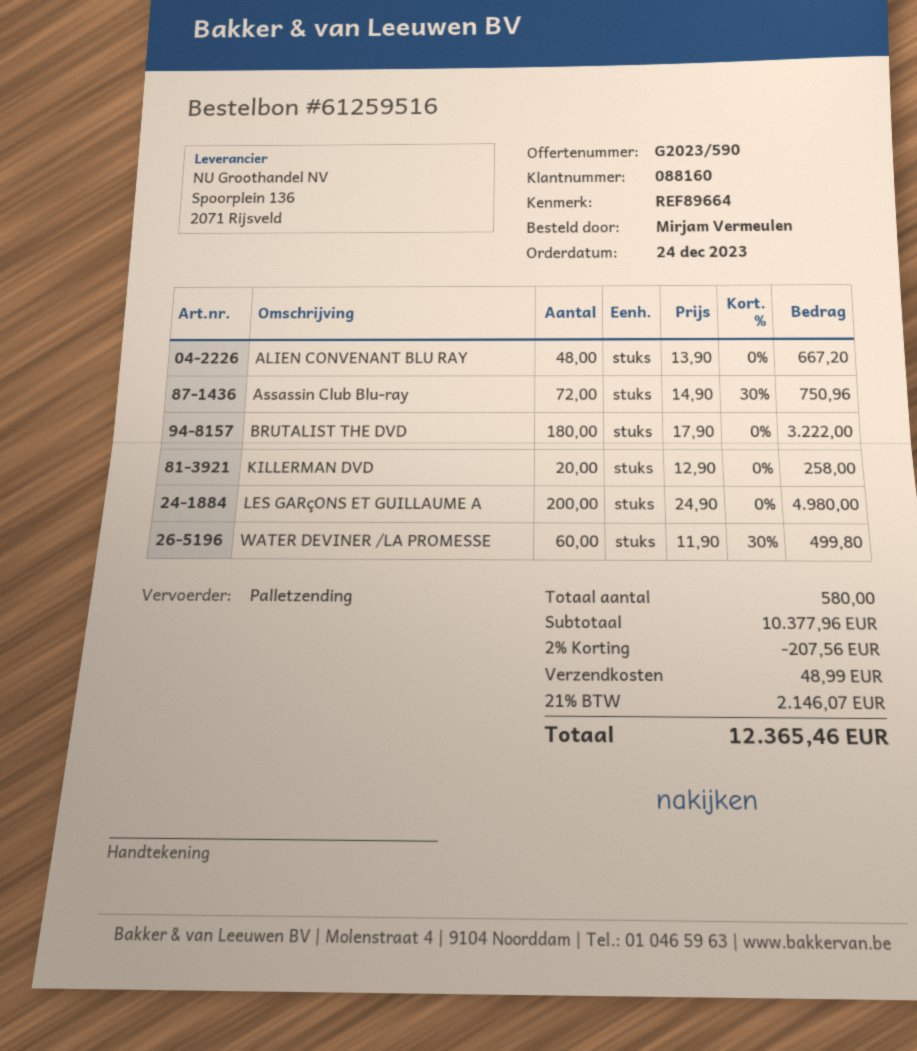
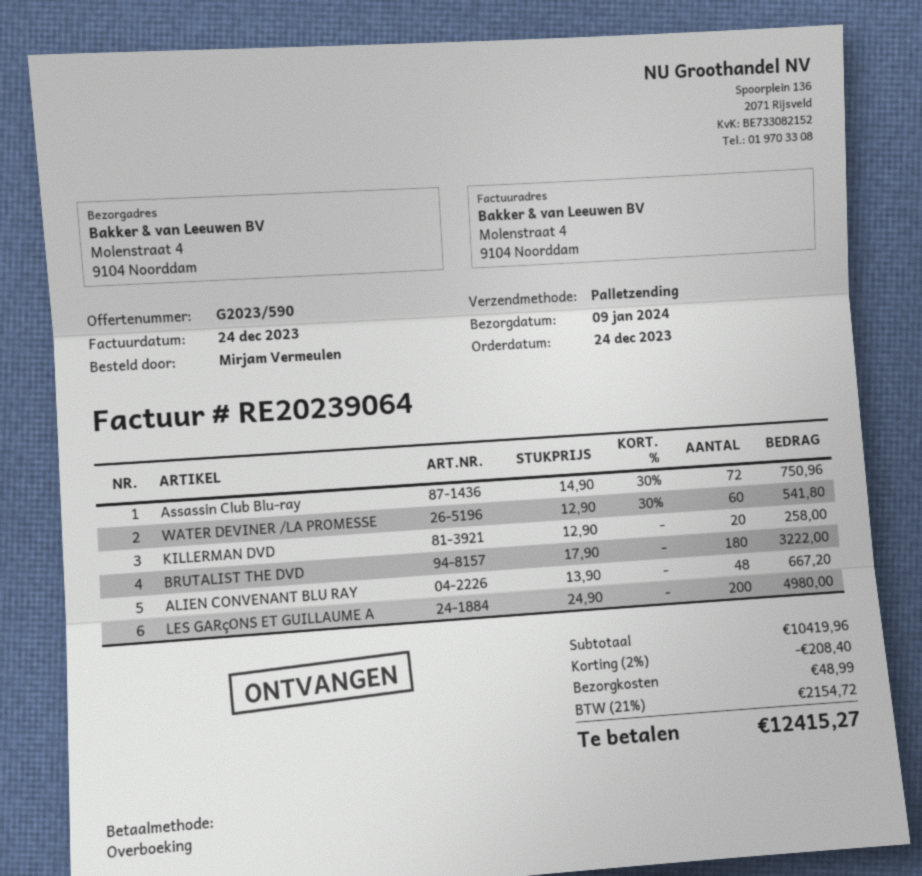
WATER DEVINER /LA PROMESSE: 60 x 11.90 - 30% = 499.80 -> 60 x 12.90 - 30% = 541.80
subtotal: 10377.96 -> 10419.96
discount: 2% = 207.56 -> 2% = 208.40
tax: 21% = 2146.07 -> 21% = 2154.72
total: 12365.46 -> 12415.27

